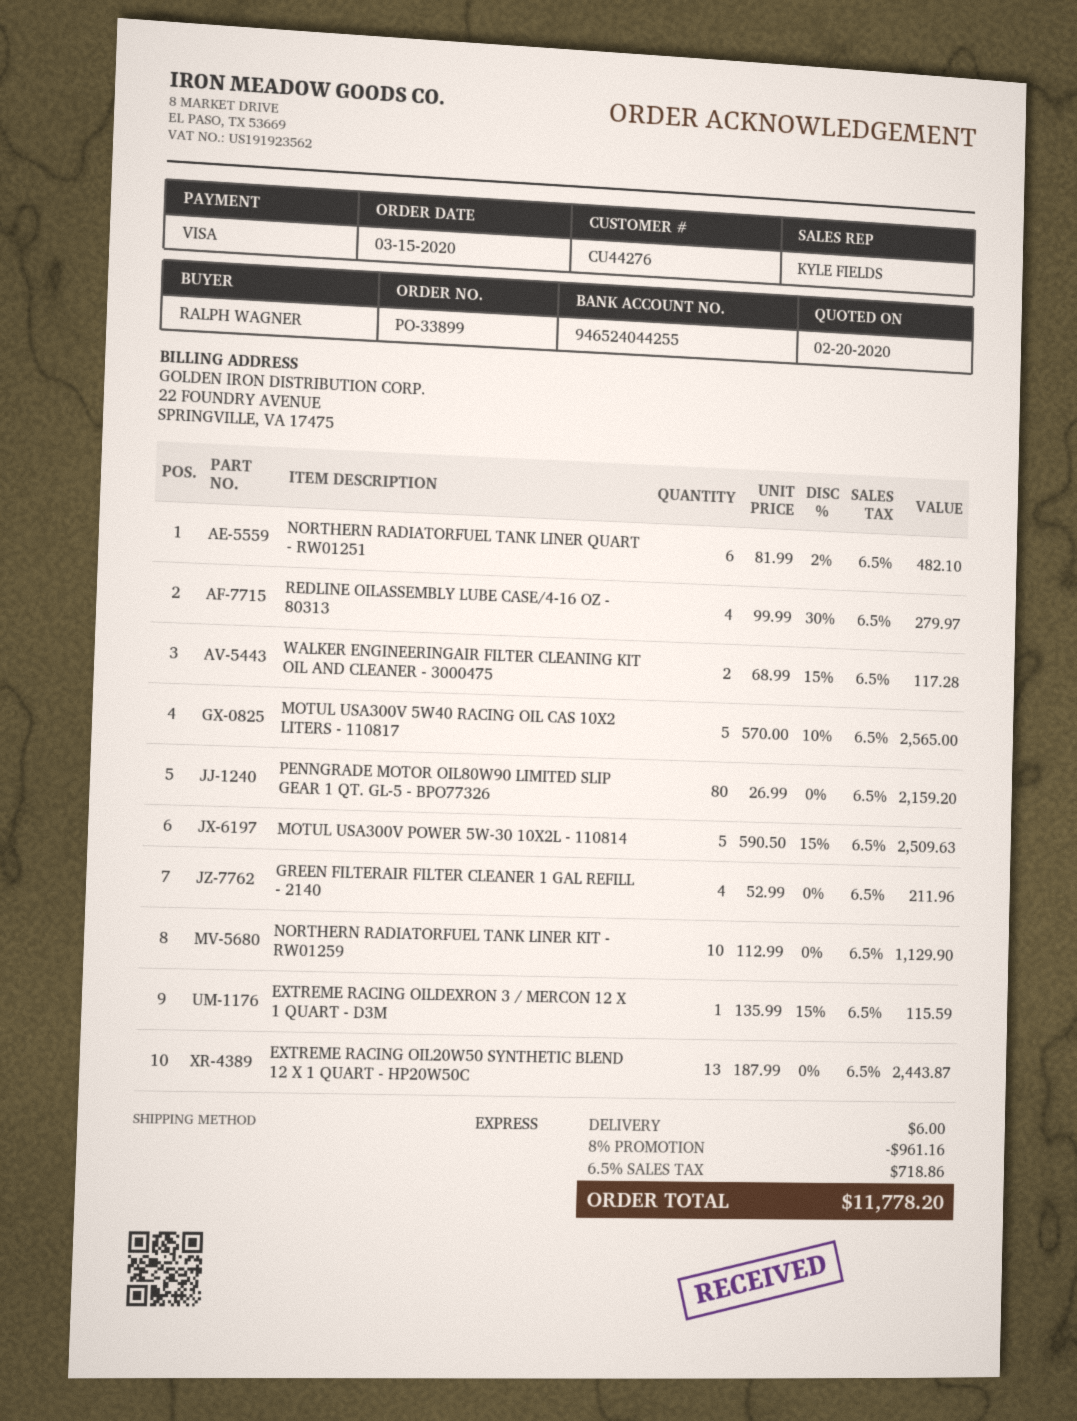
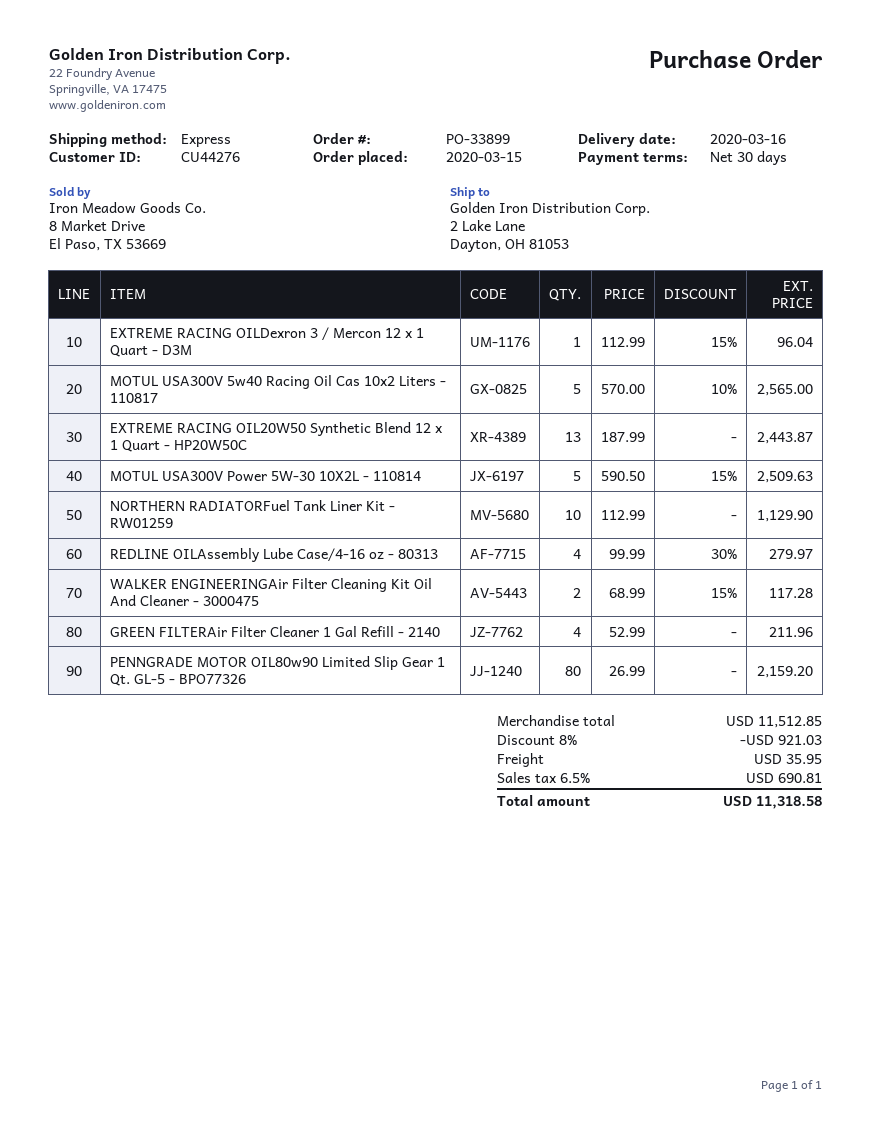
NORTHERN RADIATORFUEL TANK LINER QUART - RW01251: 6 x 81.99 - 2% = 482.10 -> none
EXTREME RACING OILDEXRON 3 / MERCON 12 X 1 QUART - D3M: 1 x 135.99 - 15% = 115.59 -> 1 x 112.99 - 15% = 96.04
discount: 8% = 961.16 -> 8% = 921.03
shipping: 6.00 -> 35.95
tax: 6.5% = 718.86 -> 6.5% = 690.81
total: 11778.20 -> 11318.58

